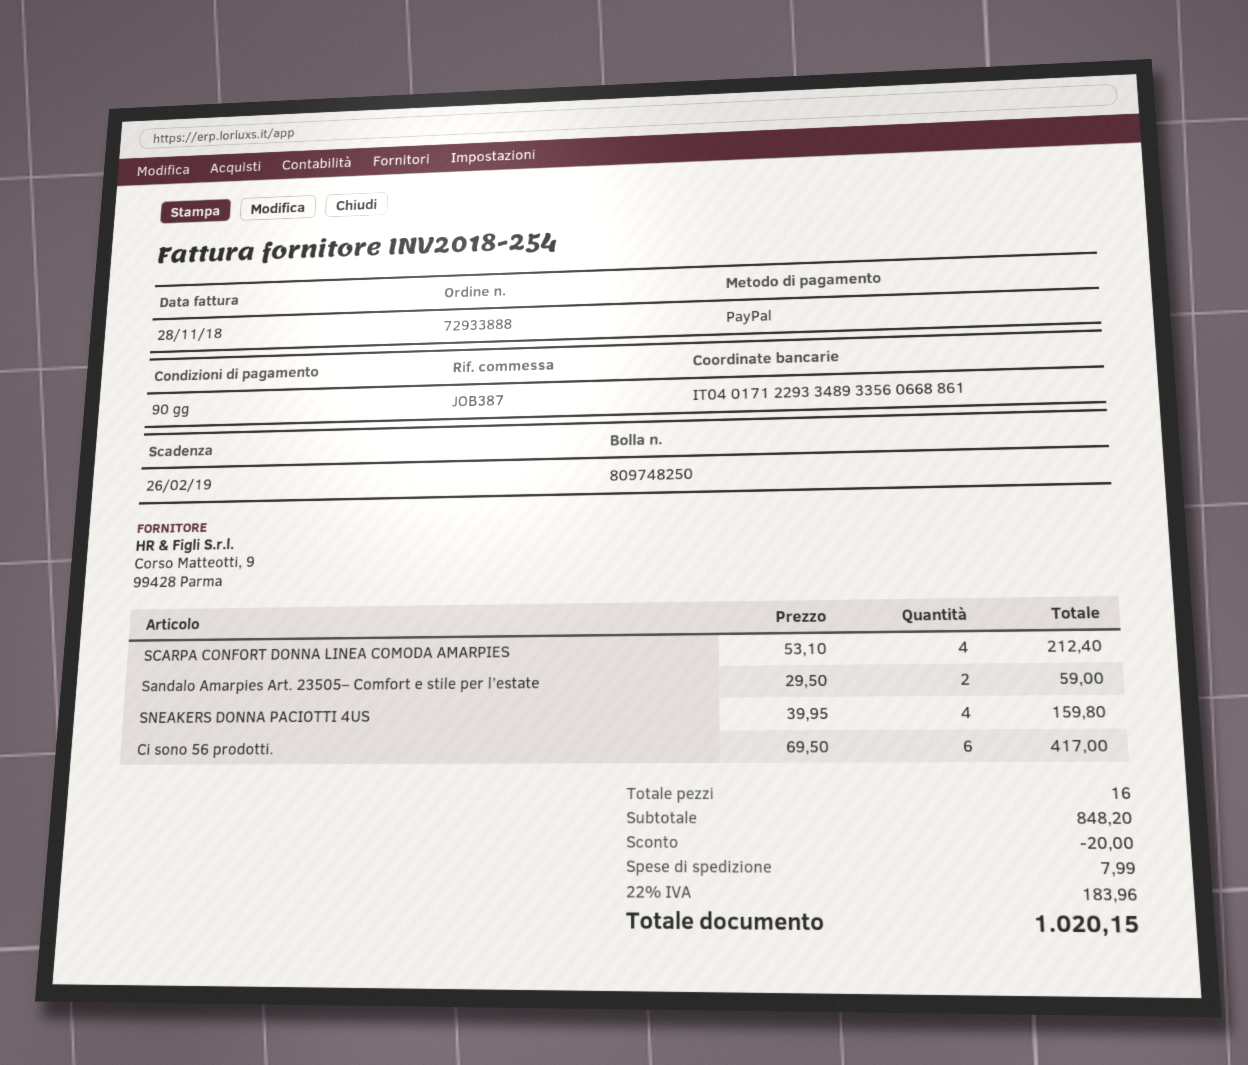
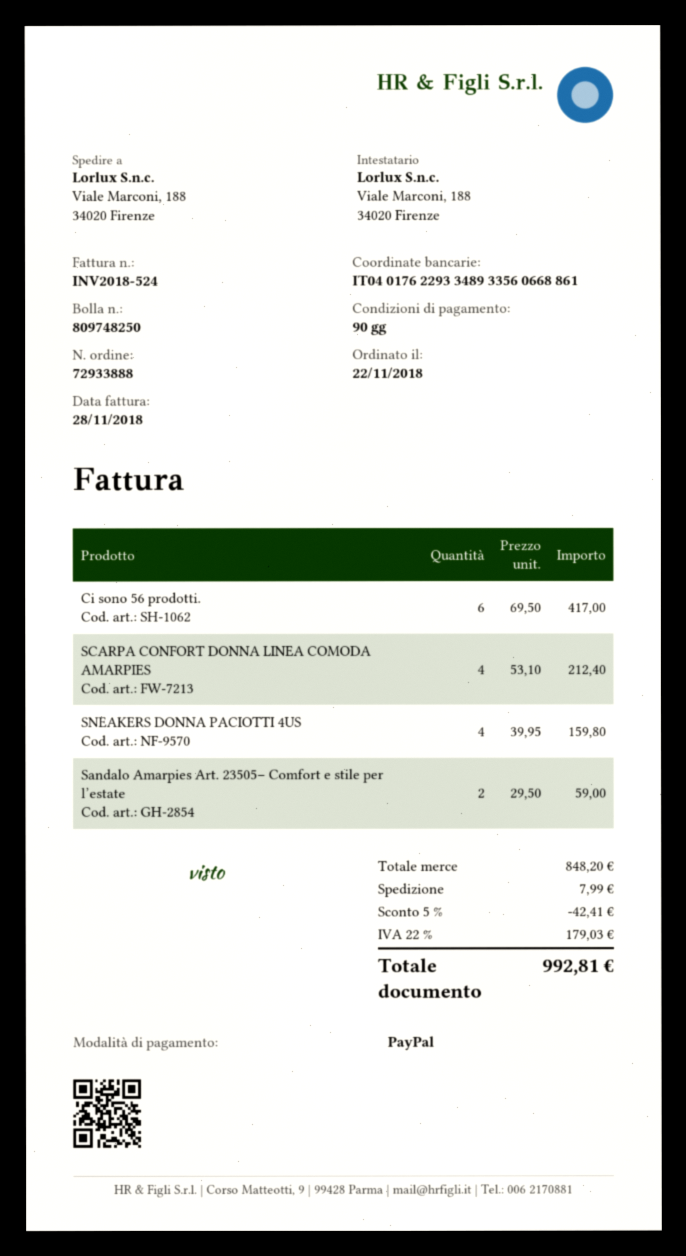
invoice number: INV2018-254 -> INV2018-524
bank account: IT0401712293348933560668861 -> IT0401762293348933560668861
discount: 20.00 -> 42.41
tax: 22% = 183.96 -> 22% = 179.03
total: 1020.15 -> 992.81

